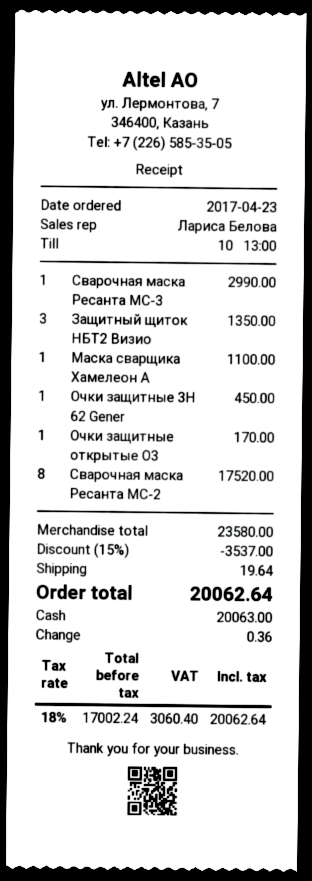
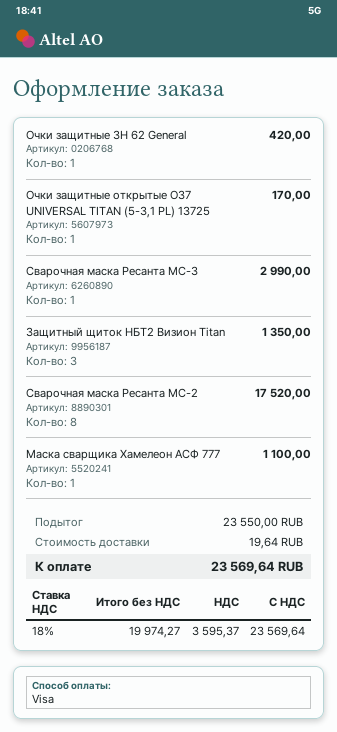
payment method: cash -> Visa
Очки защитные 3H 62 Gener: 1 for 450.00 -> 1 for 420.00
subtotal: 23580.00 -> 23550.00
discount: 15% = 3537.00 -> none
net: 17002.24 -> 19974.27
tax: 18% = 3060.40 -> 18% = 3595.37
total: 20062.64 -> 23569.64

